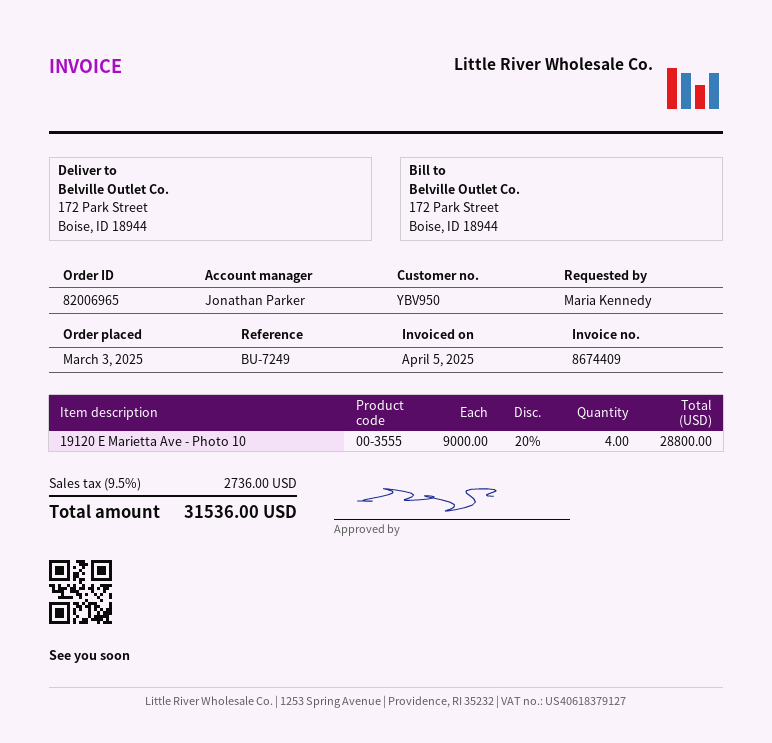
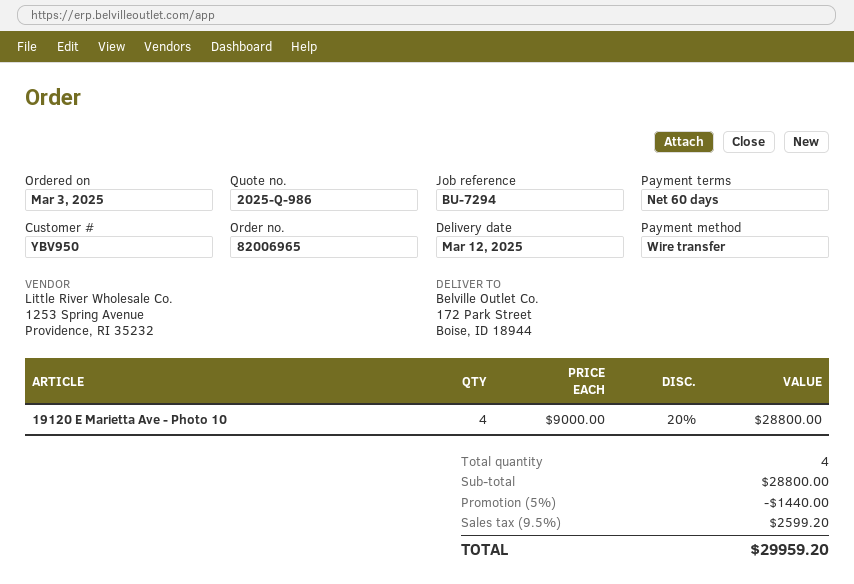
reference: BU-7249 -> BU-7294
discount: none -> 5% = 1440.00
tax: 9.5% = 2736.00 -> 9.5% = 2599.20
total: 31536.00 -> 29959.20

